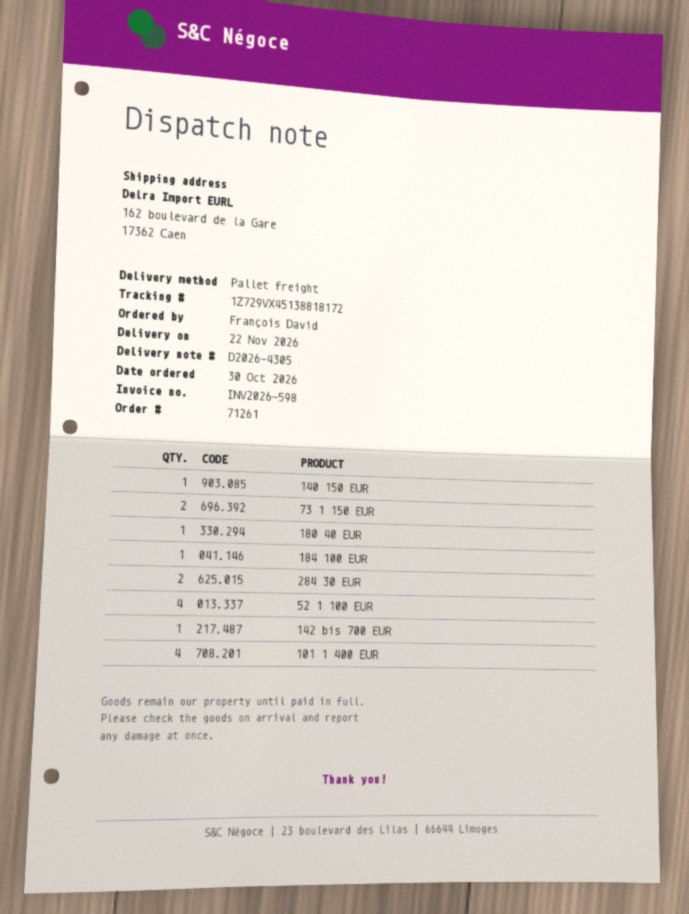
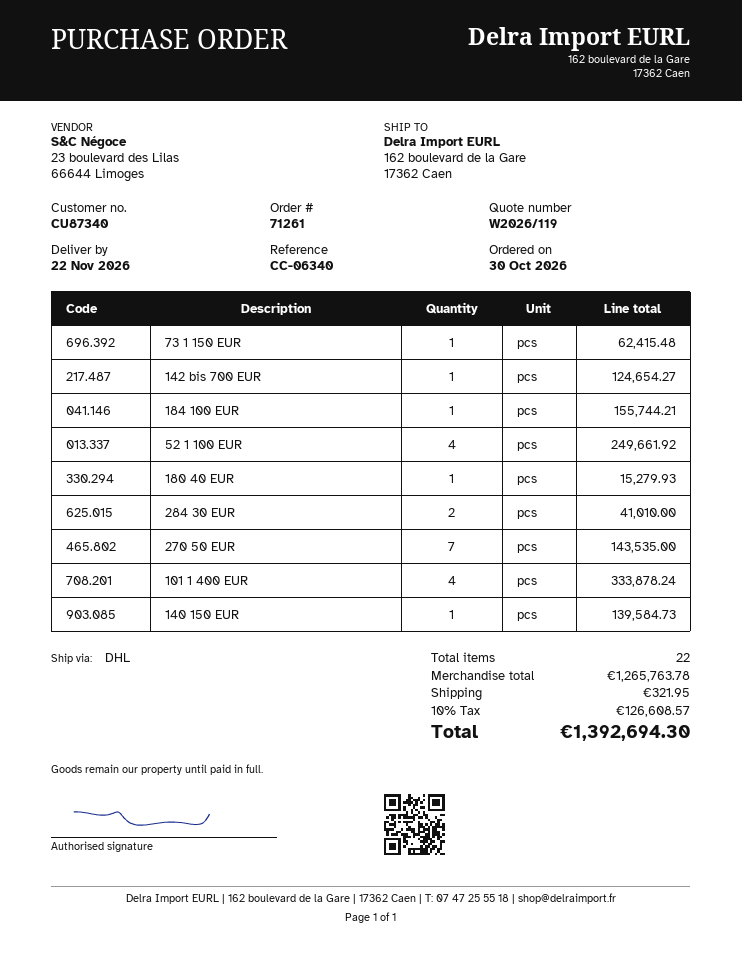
shipping method: pallet freight -> DHL
73 1 150 EUR: 2 -> 1
270 50 EUR: none -> 7

